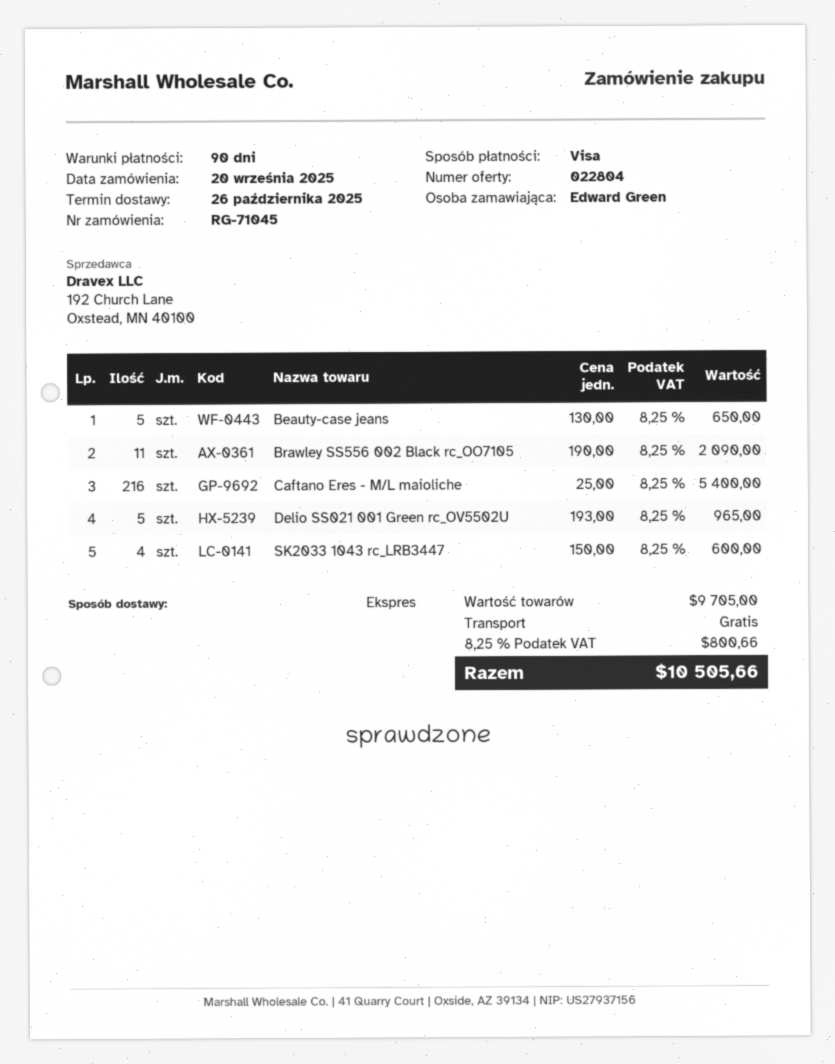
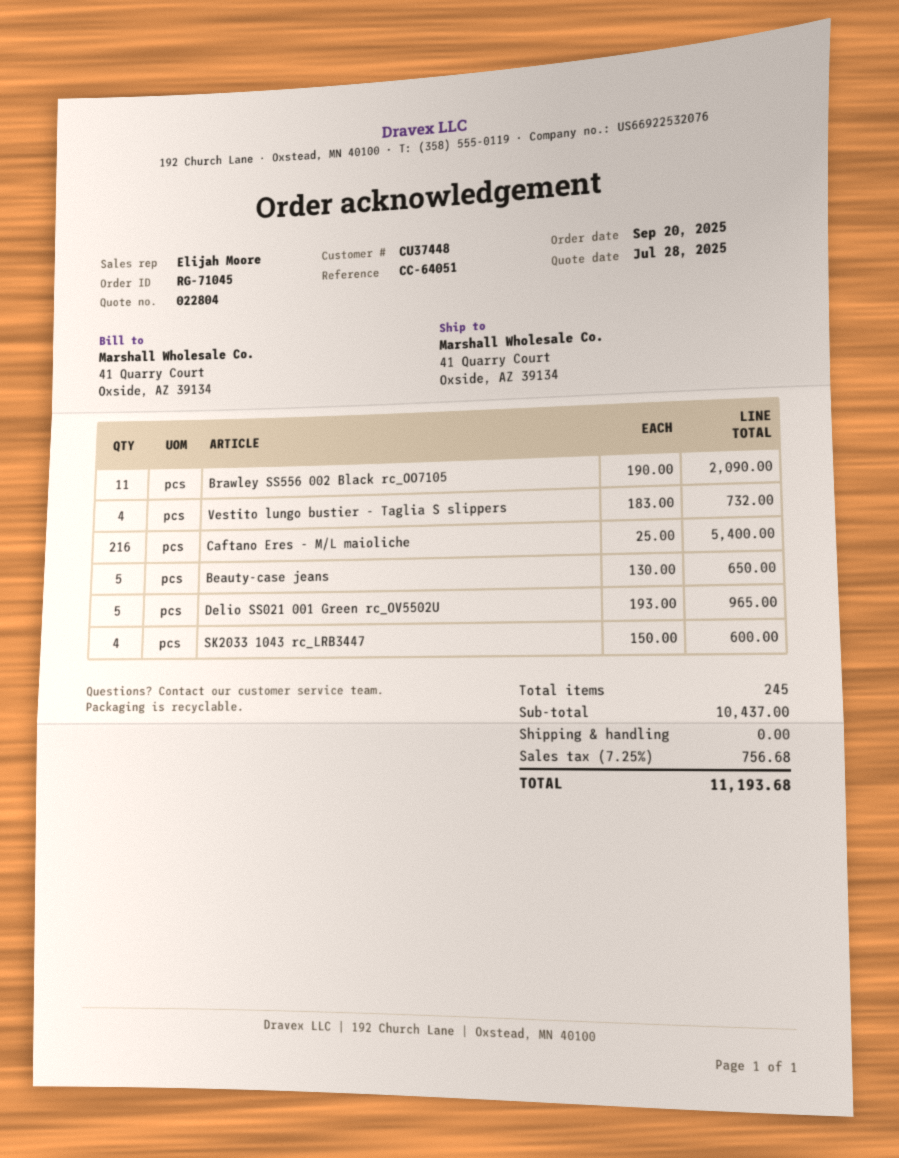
Vestito lungo bustier - Taglia S slippers: none -> 4 x 183.00 = 732.00
subtotal: 9705.00 -> 10437.00
tax: 8.25% = 800.66 -> 7.25% = 756.68
total: 10505.66 -> 11193.68

